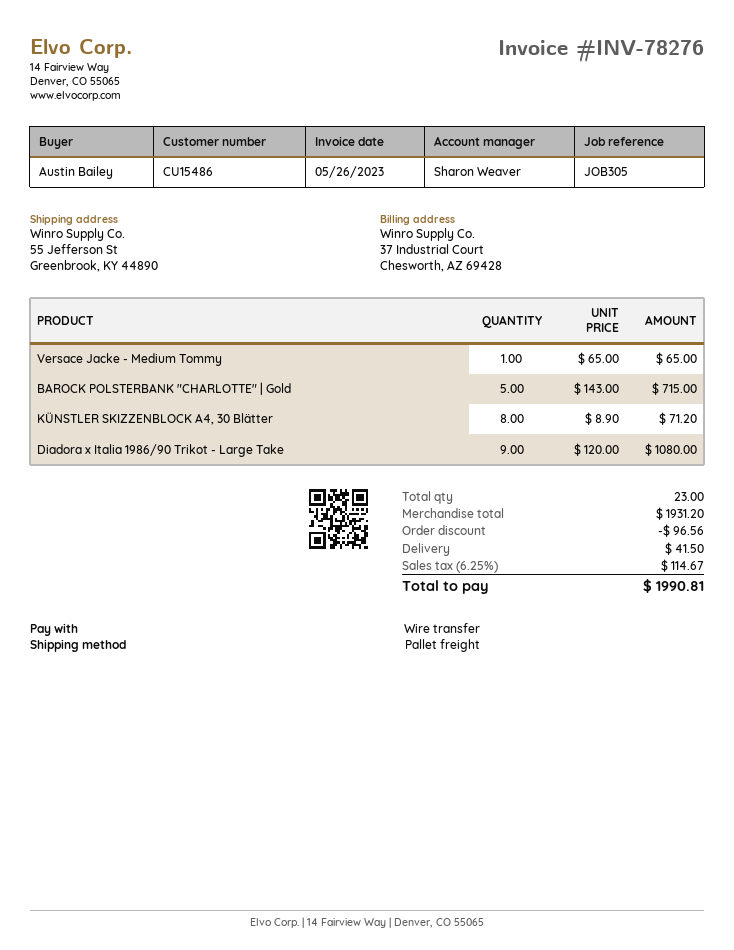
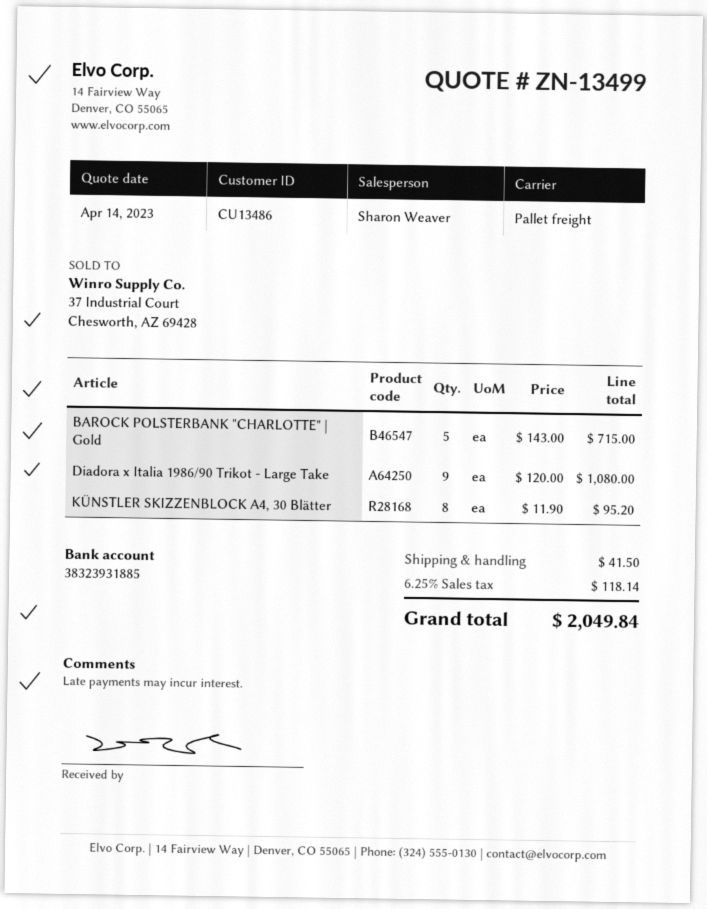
customer number: CU15486 -> CU13486
Versace Jacke - Medium Tommy: 1 x 65.00 = 65.00 -> none
KÜNSTLER SKIZZENBLOCK A4, 30 Blätter: 8 x 8.90 = 71.20 -> 8 x 11.90 = 95.20
discount: 96.56 -> none
tax: 6.25% = 114.67 -> 6.25% = 118.14
total: 1990.81 -> 2049.84

